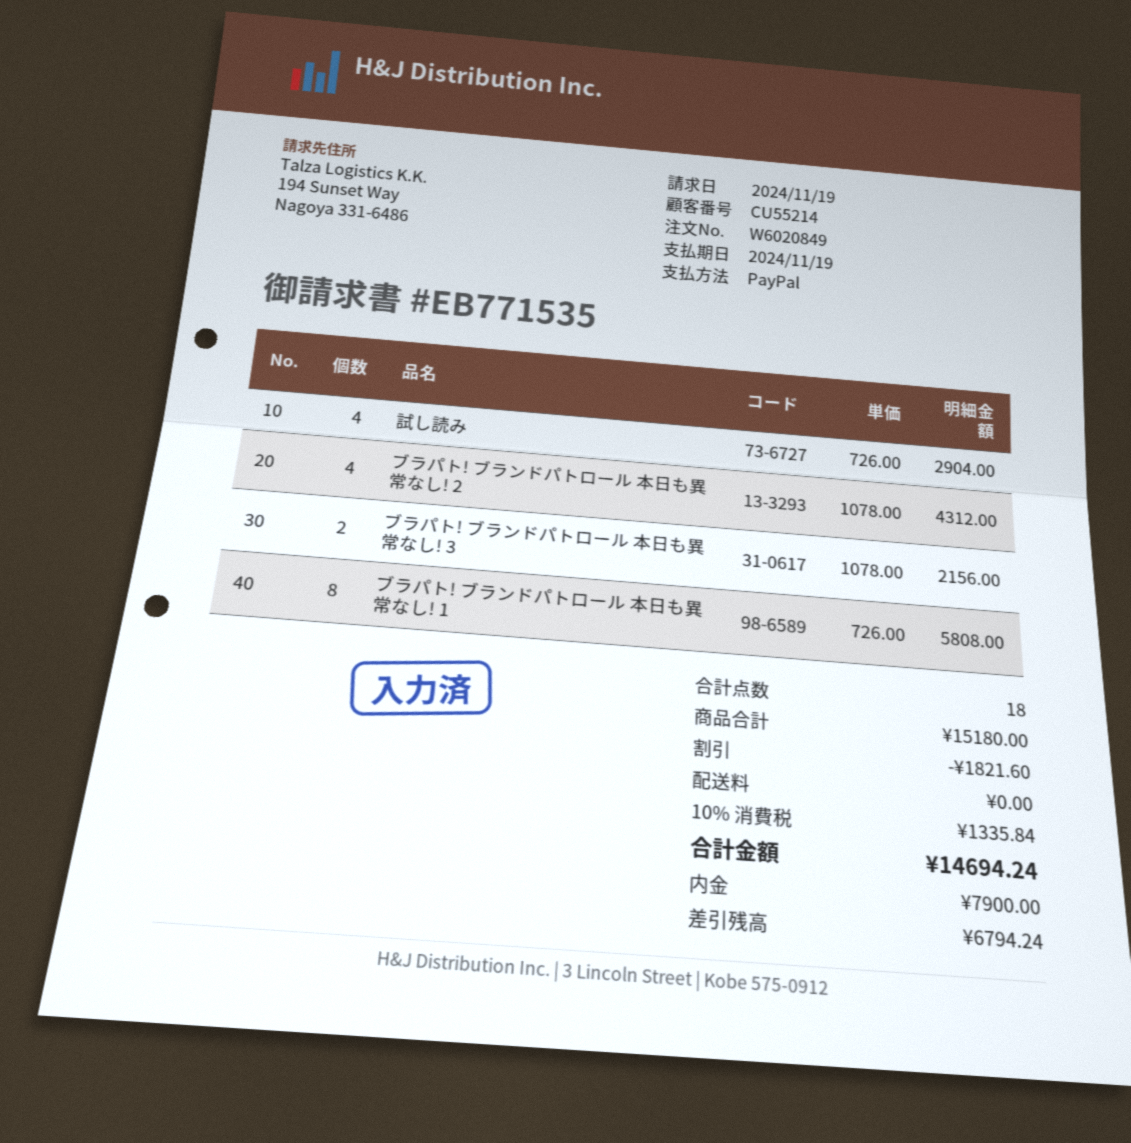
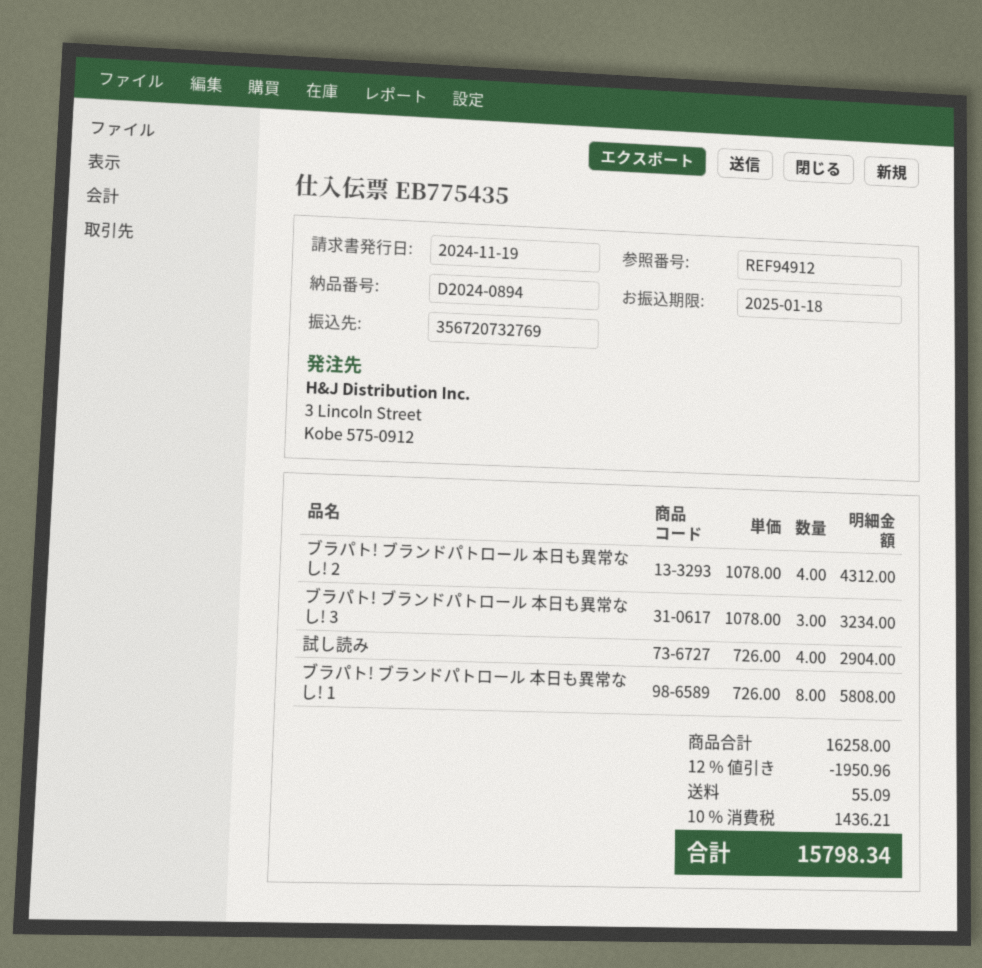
invoice number: EB771535 -> EB775435
due date: 2024-11-19 -> 2025-01-18
ブラパト! ブランドパトロール 本日も異常なし! 3: 2 x 1078.00 = 2156.00 -> 3 x 1078.00 = 3234.00
subtotal: 15180.00 -> 16258.00
discount: 1821.60 -> 1950.96
shipping: 0.00 -> 55.09
tax: 10% = 1335.84 -> 10% = 1436.21
total: 14694.24 -> 15798.34

